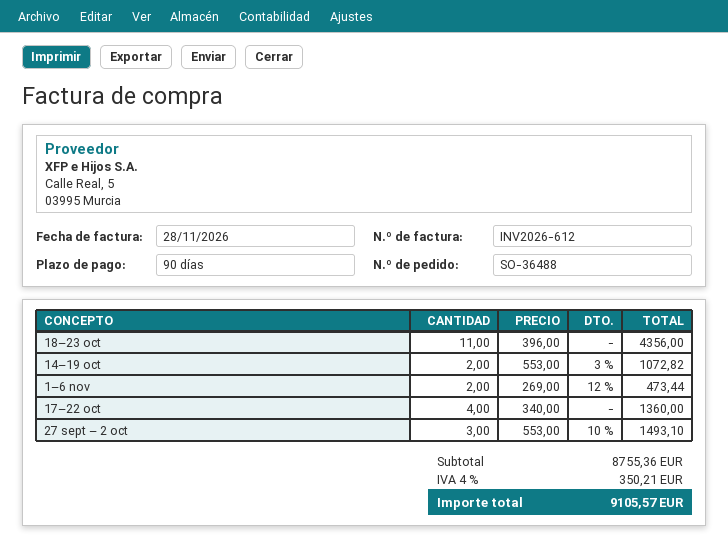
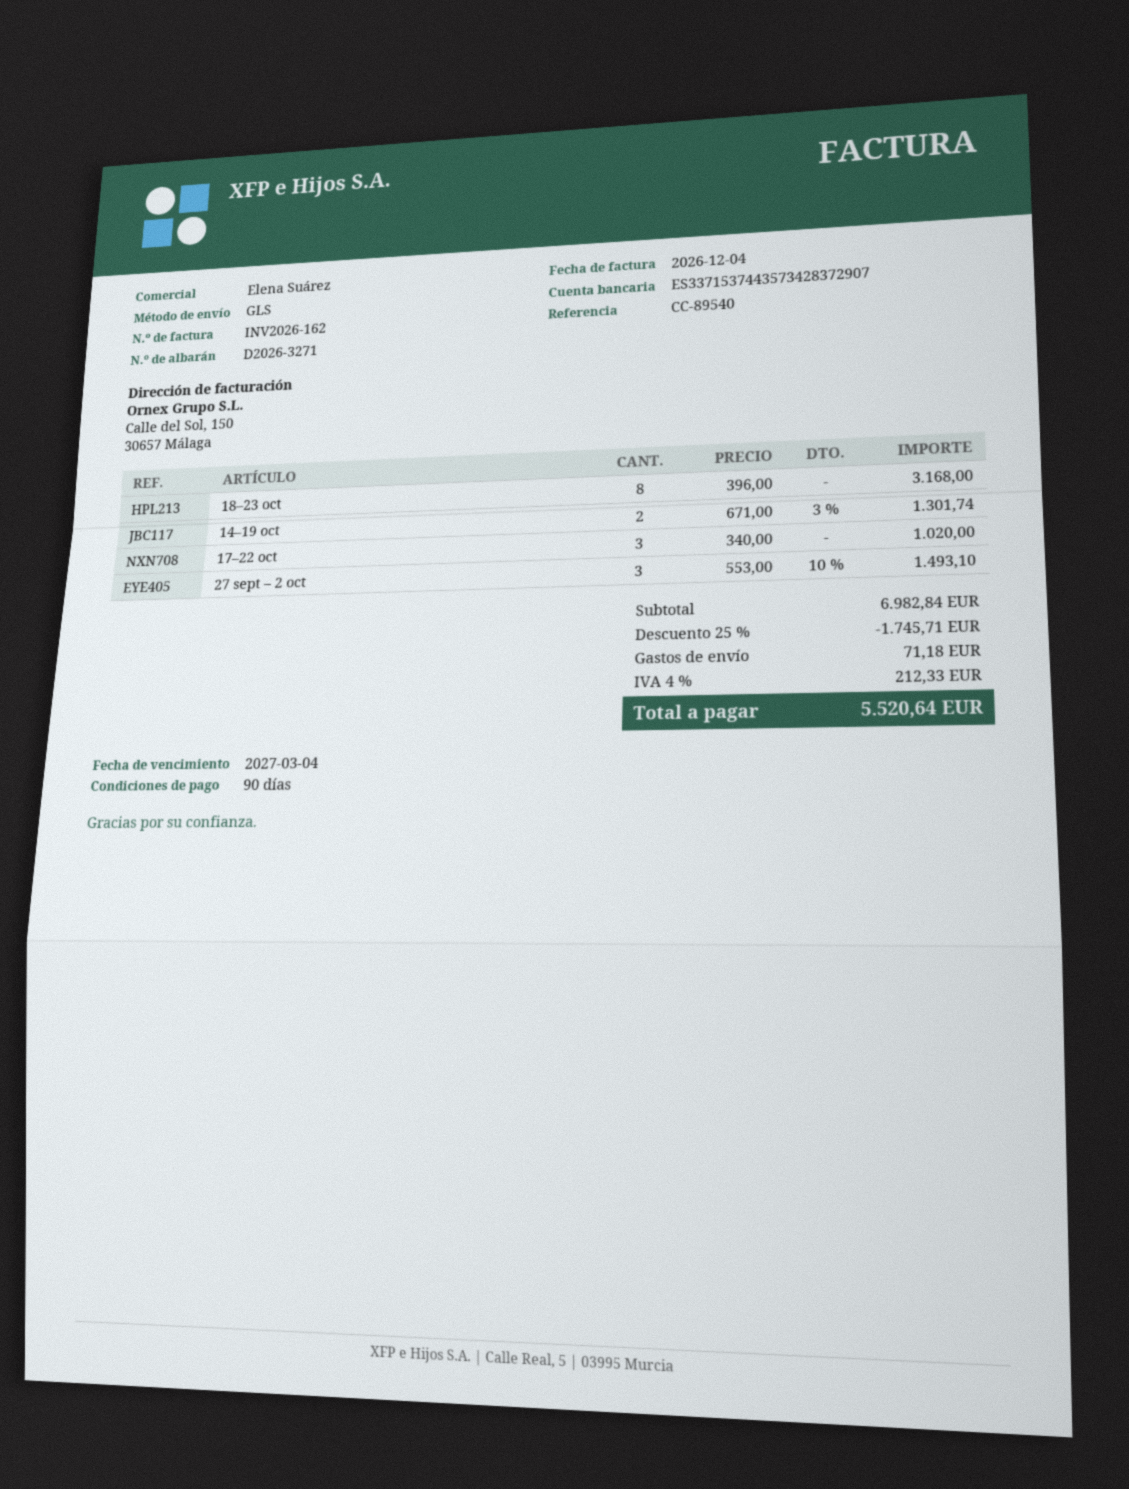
invoice number: INV2026-612 -> INV2026-162
invoice date: 2026-11-28 -> 2026-12-04
18–23 oct: 11 x 396.00 = 4356.00 -> 8 x 396.00 = 3168.00
14–19 oct: 2 x 553.00 - 3% = 1072.82 -> 2 x 671.00 - 3% = 1301.74
1–6 nov: 2 x 269.00 - 12% = 473.44 -> none
17–22 oct: 4 x 340.00 = 1360.00 -> 3 x 340.00 = 1020.00
subtotal: 8755.36 -> 6982.84
discount: none -> 25% = 1745.71
shipping: none -> 71.18
tax: 4% = 350.21 -> 4% = 212.33
total: 9105.57 -> 5520.64

